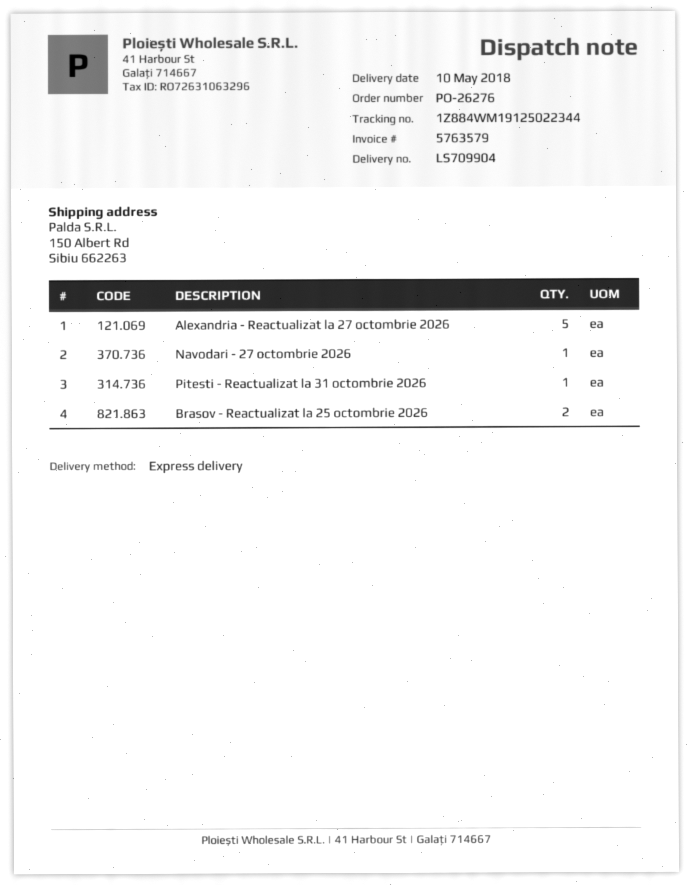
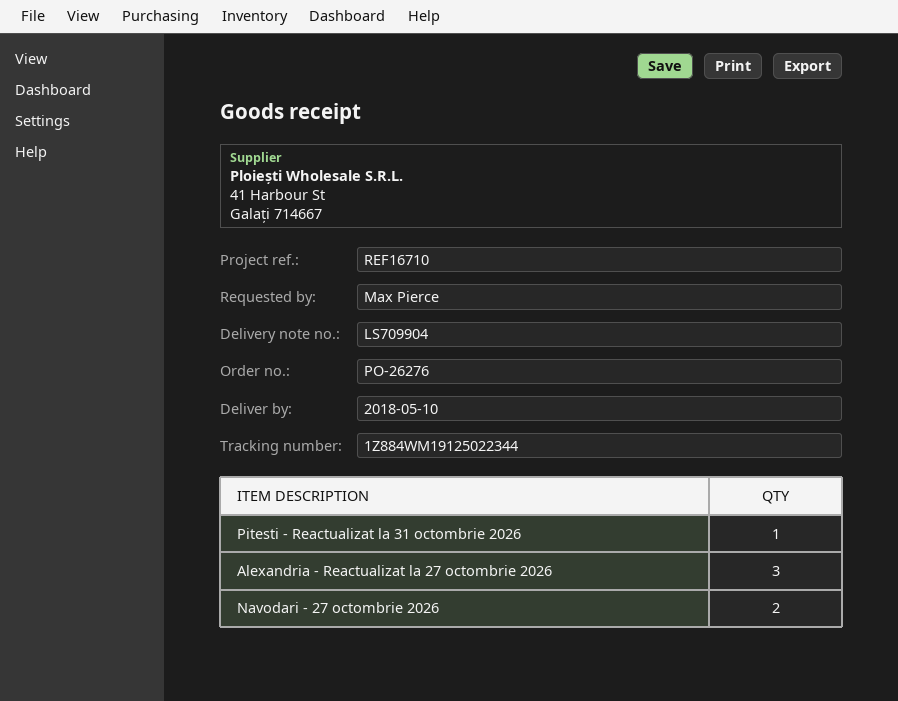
Alexandria - Reactualizat la 27 octombrie 2026: 5 -> 3
Navodari - 27 octombrie 2026: 1 -> 2
Brasov - Reactualizat la 25 octombrie 2026: 2 -> none

